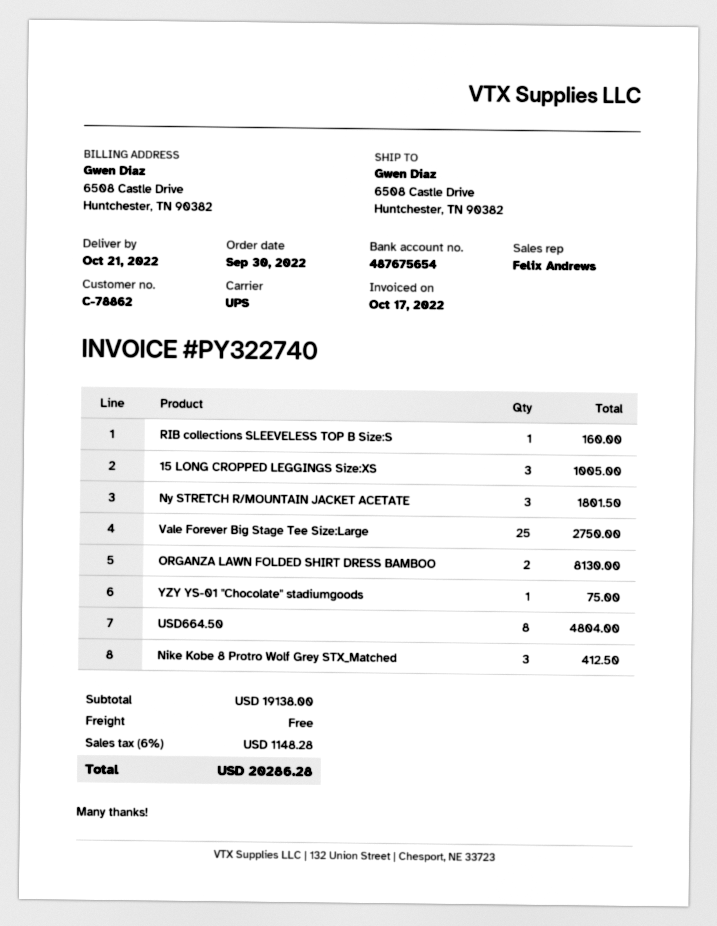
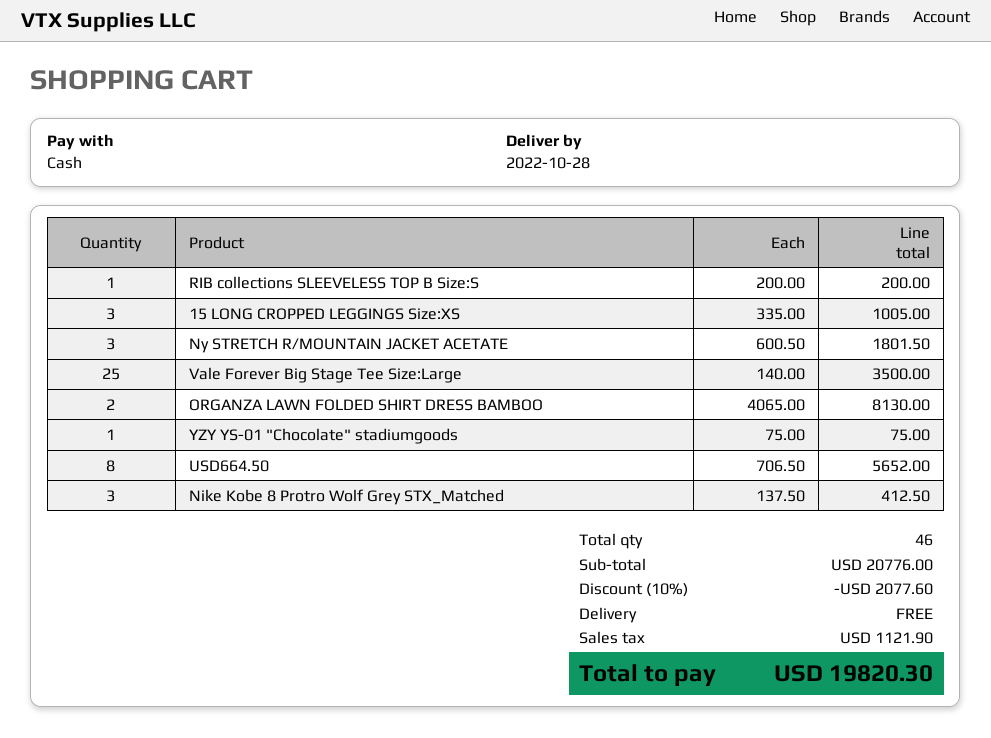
delivery date: 2022-10-21 -> 2022-10-28
RIB collections SLEEVELESS TOP B Size:S: 1 for 160.00 -> 1 for 200.00
Vale Forever Big Stage Tee Size:Large: 25 for 2750.00 -> 25 for 3500.00
USD664.50: 8 for 4804.00 -> 8 for 5652.00
subtotal: 19138.00 -> 20776.00
discount: none -> 10% = 2077.60
tax: 1148.28 -> 1121.90
total: 20286.28 -> 19820.30

